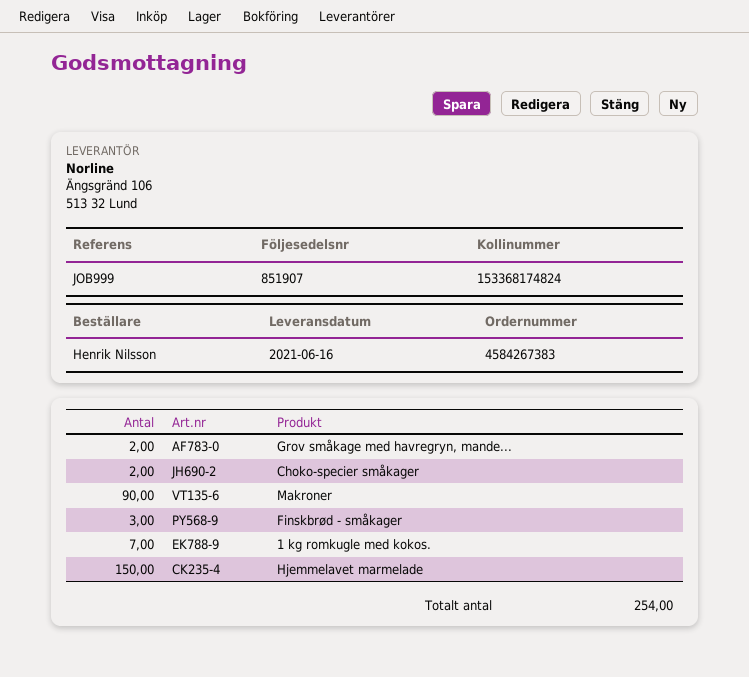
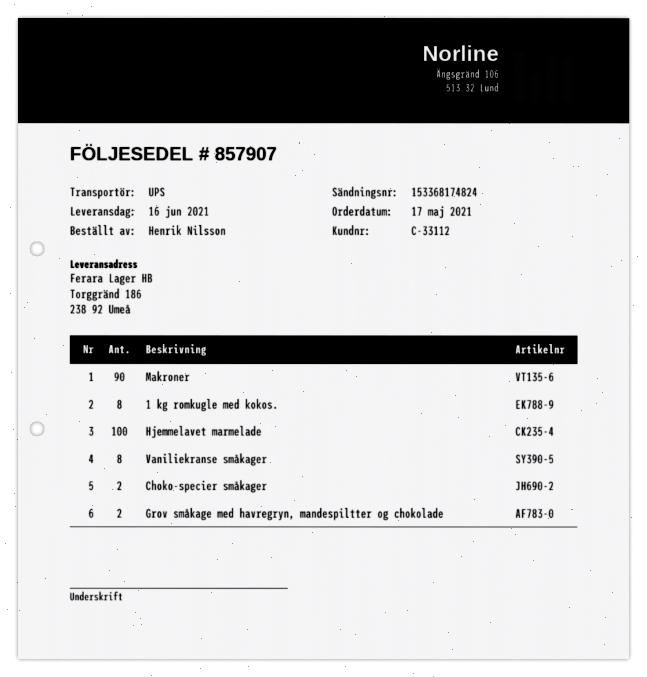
delivery note number: 851907 -> 857907
Finskbrød - småkager: 3 -> none
1 kg romkugle med kokos.: 7 -> 8
Hjemmelavet marmelade: 150 -> 100
Vaniliekranse småkager: none -> 8

